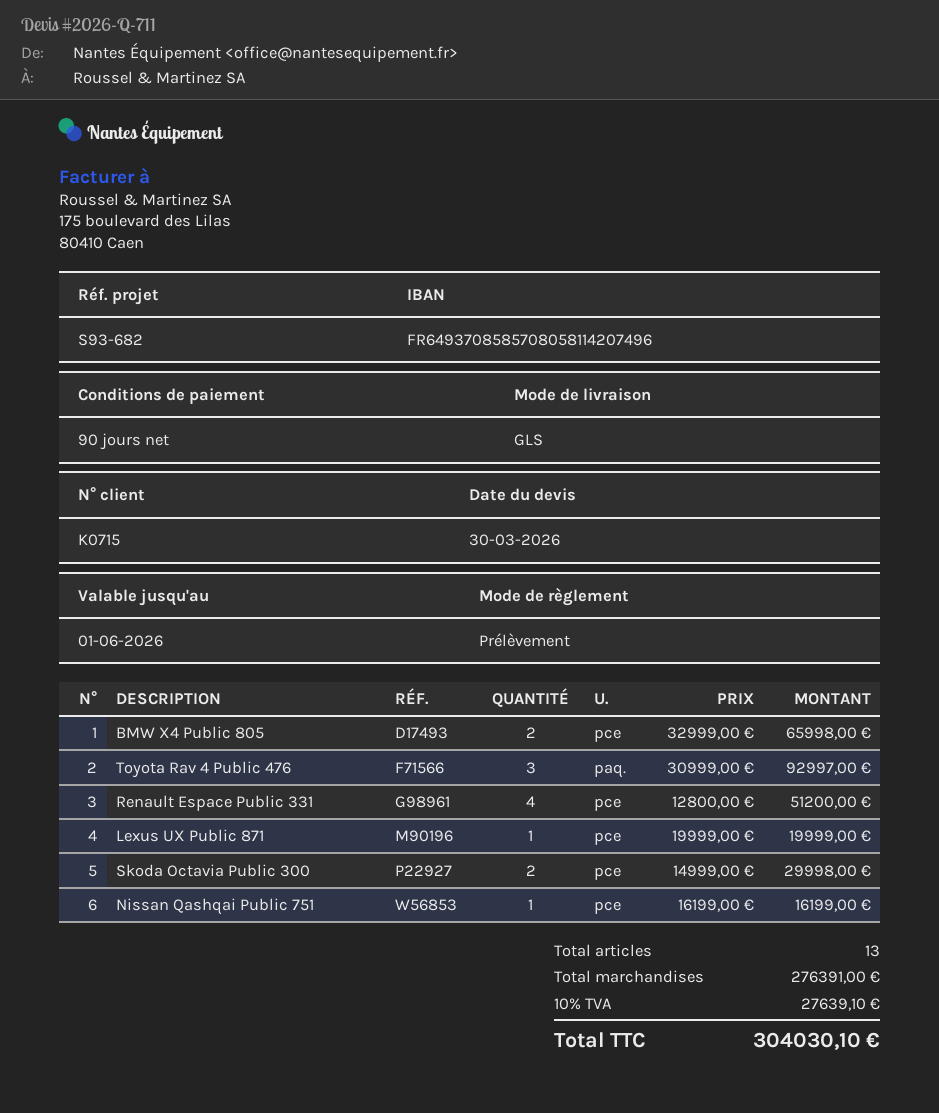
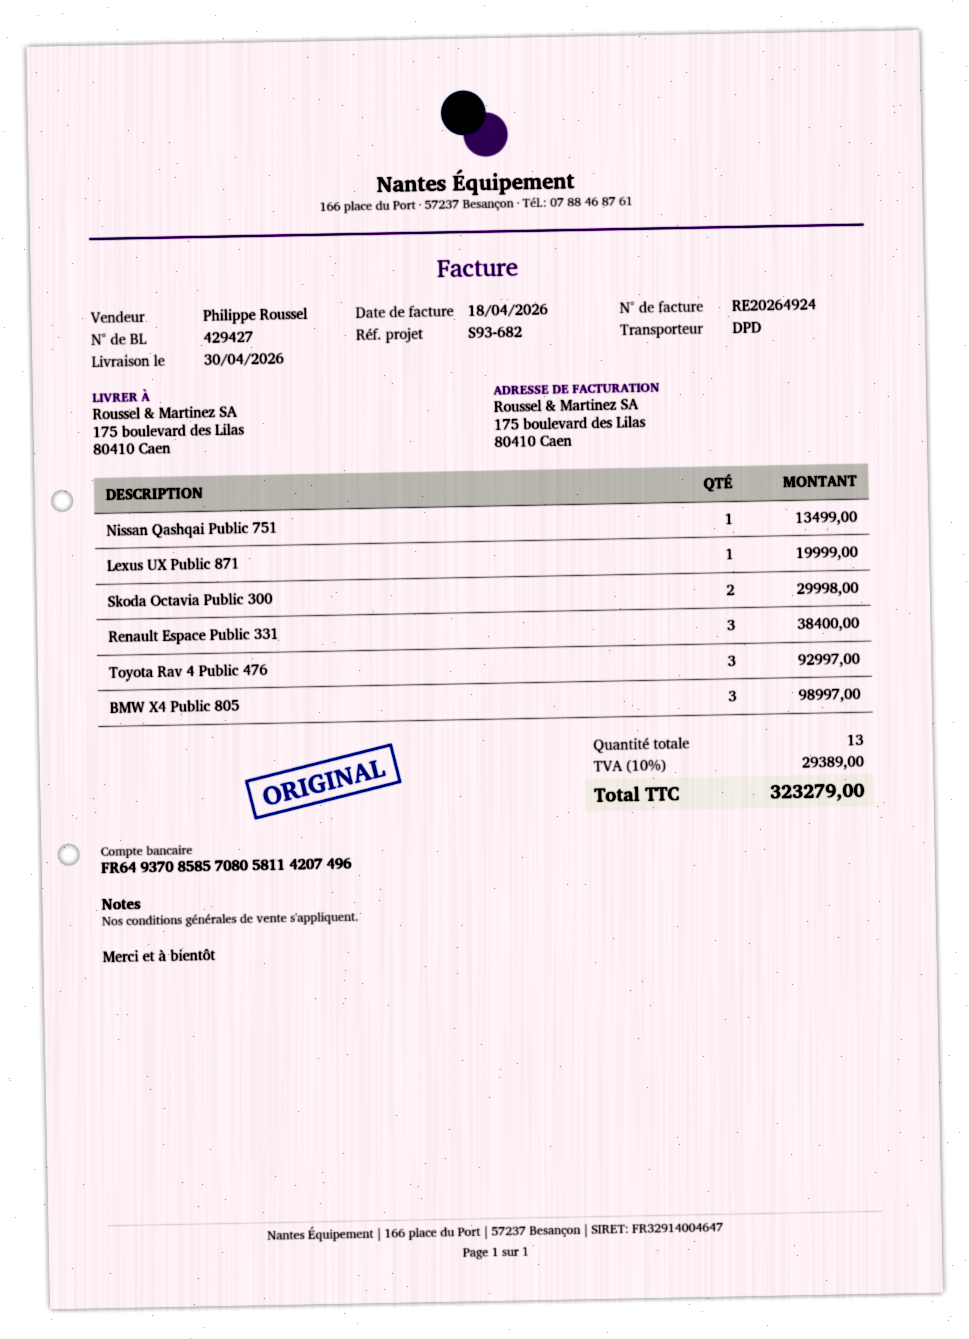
shipping method: GLS -> DPD
BMW X4 Public 805: 2 for 65998.00 -> 3 for 98997.00
Renault Espace Public 331: 4 for 51200.00 -> 3 for 38400.00
Nissan Qashqai Public 751: 1 for 16199.00 -> 1 for 13499.00
tax: 10% = 27639.10 -> 10% = 29389.00
total: 304030.10 -> 323279.00

